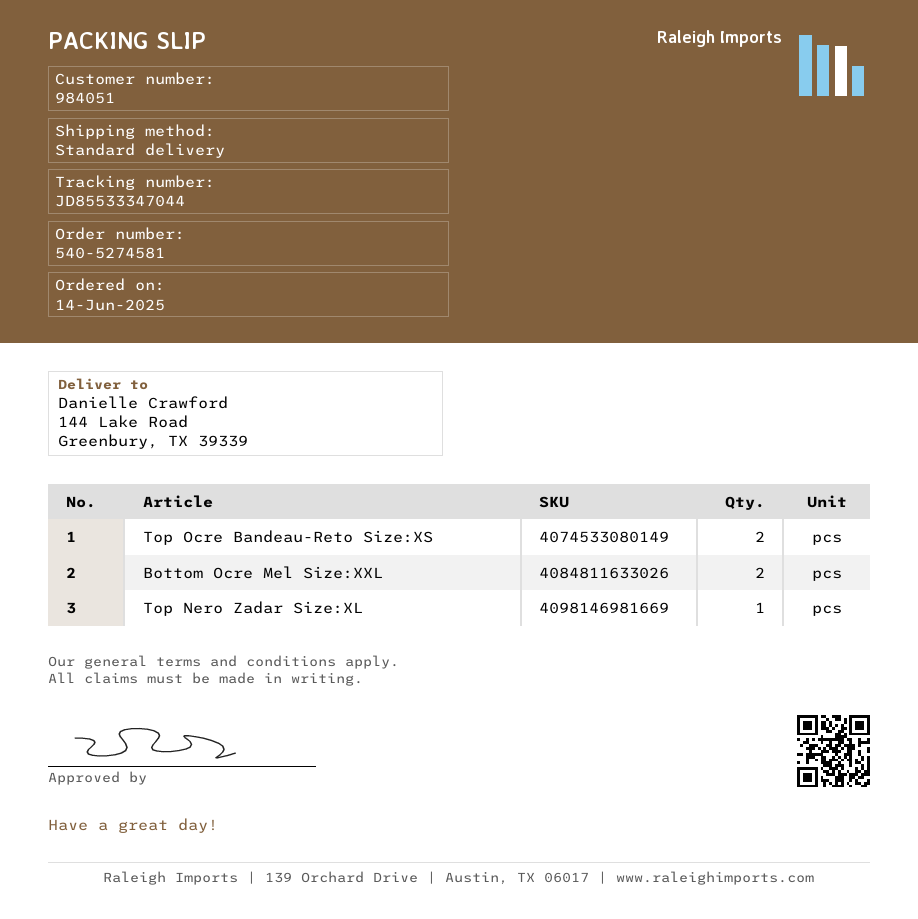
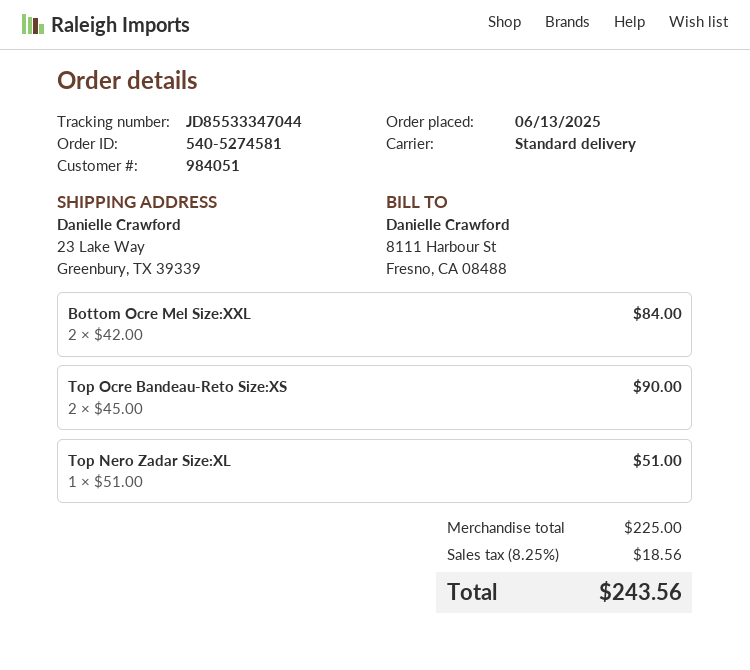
order date: 2025-06-14 -> 2025-06-13
ship to: 144 Lake Road, Greenbury, TX 39339 -> 23 Lake Way, Greenbury, TX 39339

